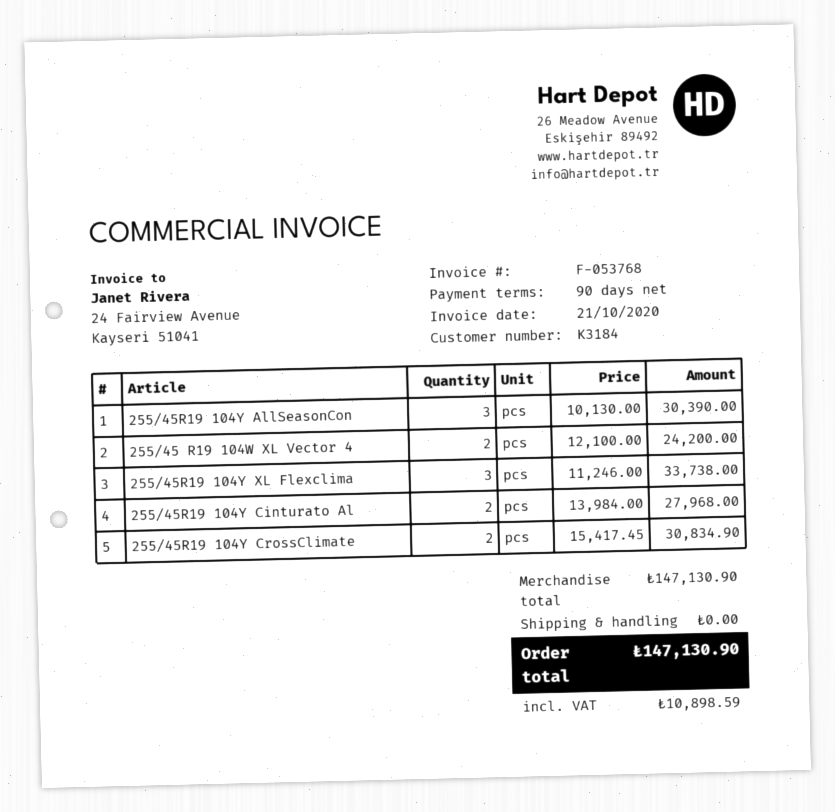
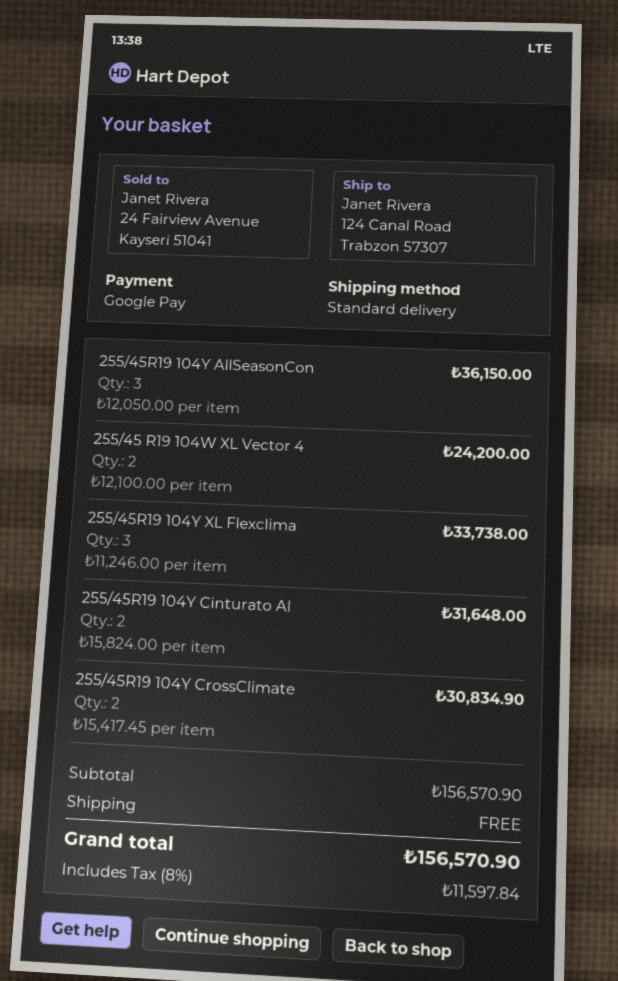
255/45R19 104Y AllSeasonCon: 3 x 10130.00 = 30390.00 -> 3 x 12050.00 = 36150.00
255/45R19 104Y Cinturato Al: 2 x 13984.00 = 27968.00 -> 2 x 15824.00 = 31648.00
subtotal: 147130.90 -> 156570.90
tax: 10898.59 -> 11597.84
total: 147130.90 -> 156570.90

